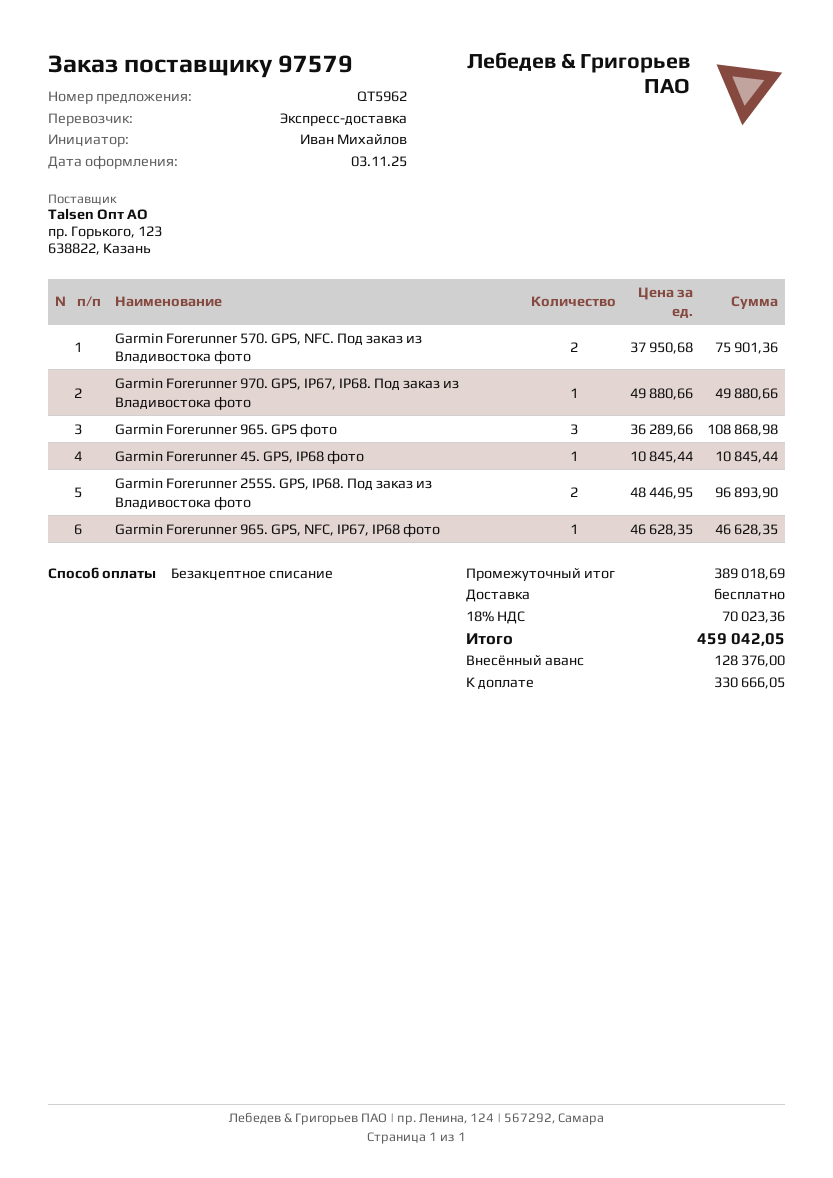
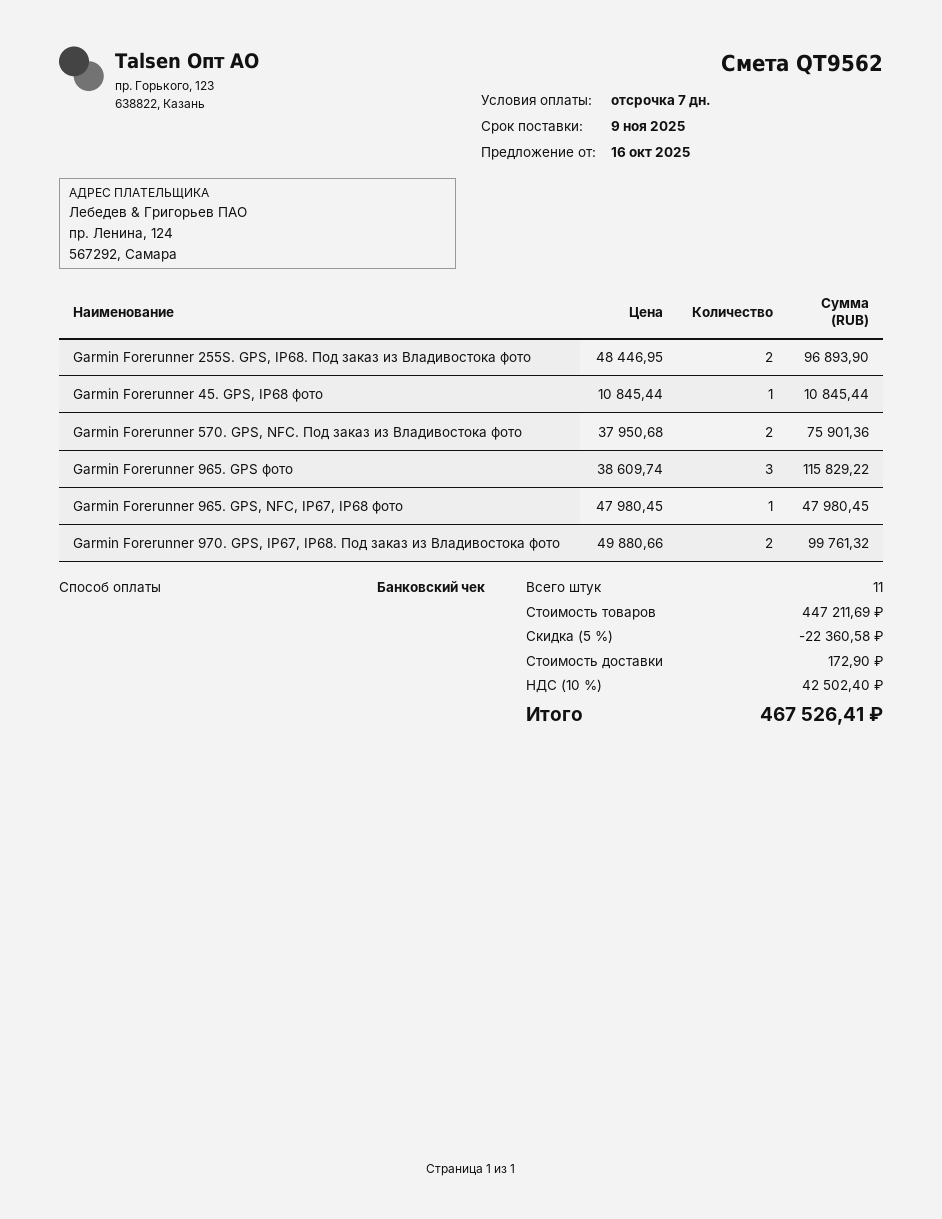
quote number: QT5962 -> QT9562
payment method: direct debit -> cheque
Garmin Forerunner 970. GPS, IP67, IP68. Под заказ из Владивостока фото: 1 x 49880.66 = 49880.66 -> 2 x 49880.66 = 99761.32
Garmin Forerunner 965. GPS фото: 3 x 36289.66 = 108868.98 -> 3 x 38609.74 = 115829.22
Garmin Forerunner 965. GPS, NFC, IP67, IP68 фото: 1 x 46628.35 = 46628.35 -> 1 x 47980.45 = 47980.45
subtotal: 389018.69 -> 447211.69
discount: none -> 5% = 22360.58
shipping: 0.00 -> 172.90
tax: 18% = 70023.36 -> 10% = 42502.40
total: 459042.05 -> 467526.41

